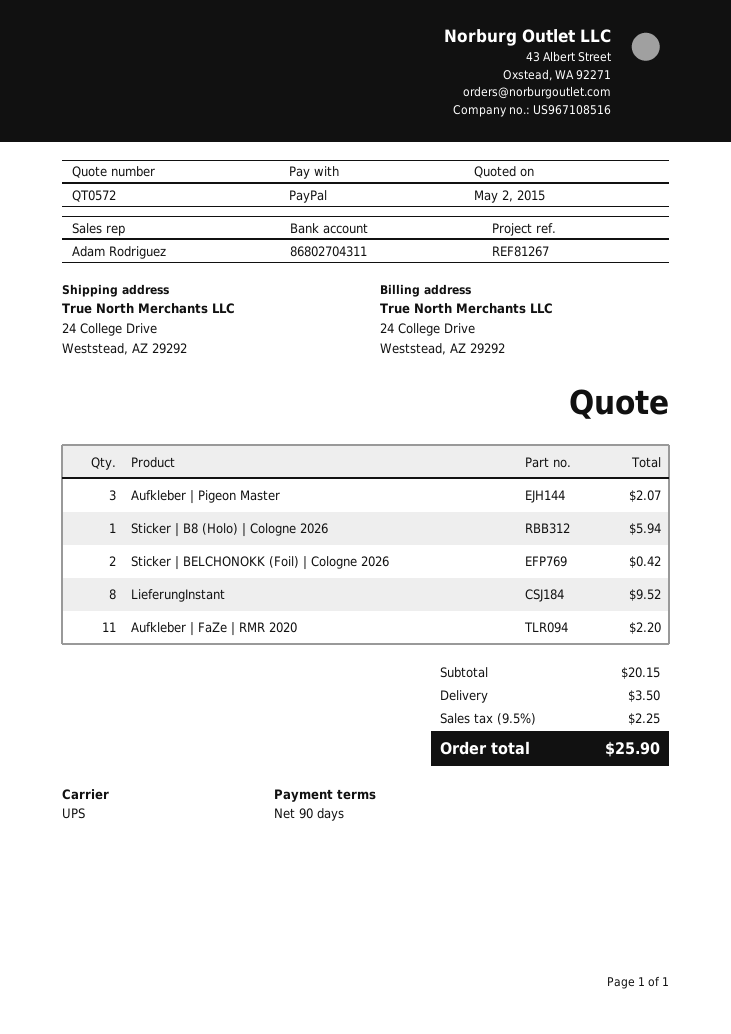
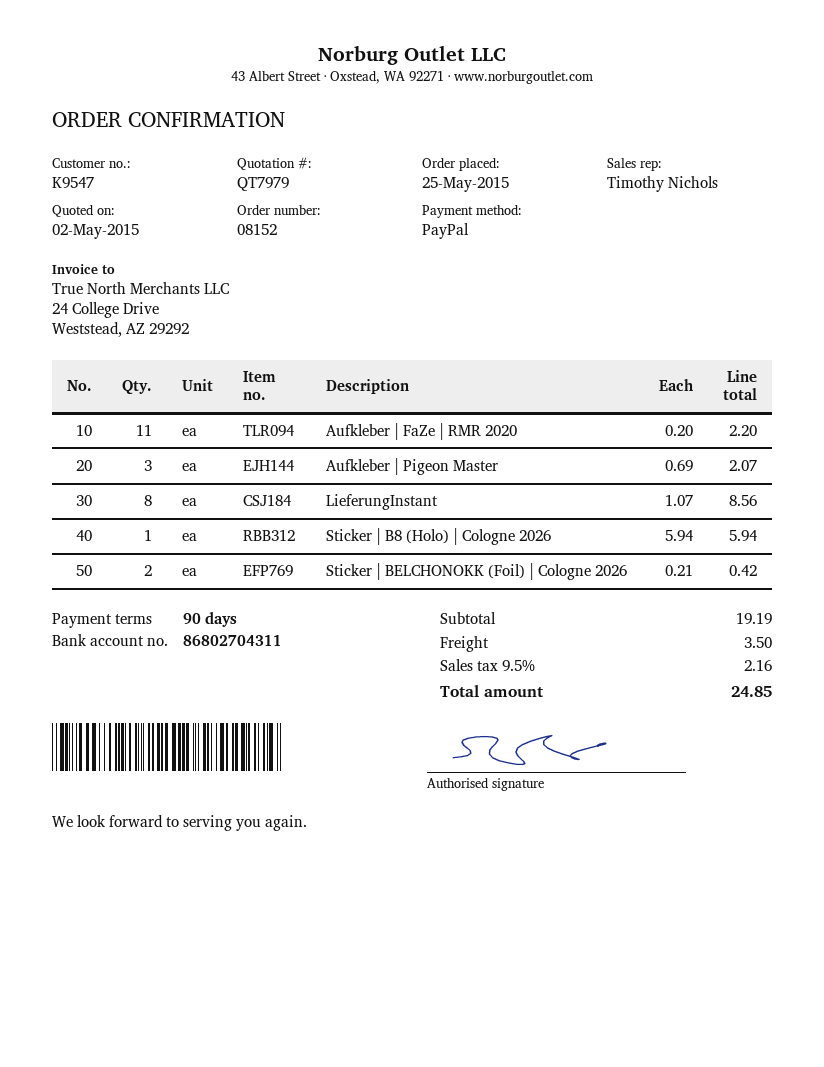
quote number: QT0572 -> QT7979
sales rep: Adam Rodriguez -> Timothy Nichols
LieferungInstant: 8 for 9.52 -> 8 for 8.56
subtotal: 20.15 -> 19.19
tax: 9.5% = 2.25 -> 9.5% = 2.16
total: 25.90 -> 24.85

